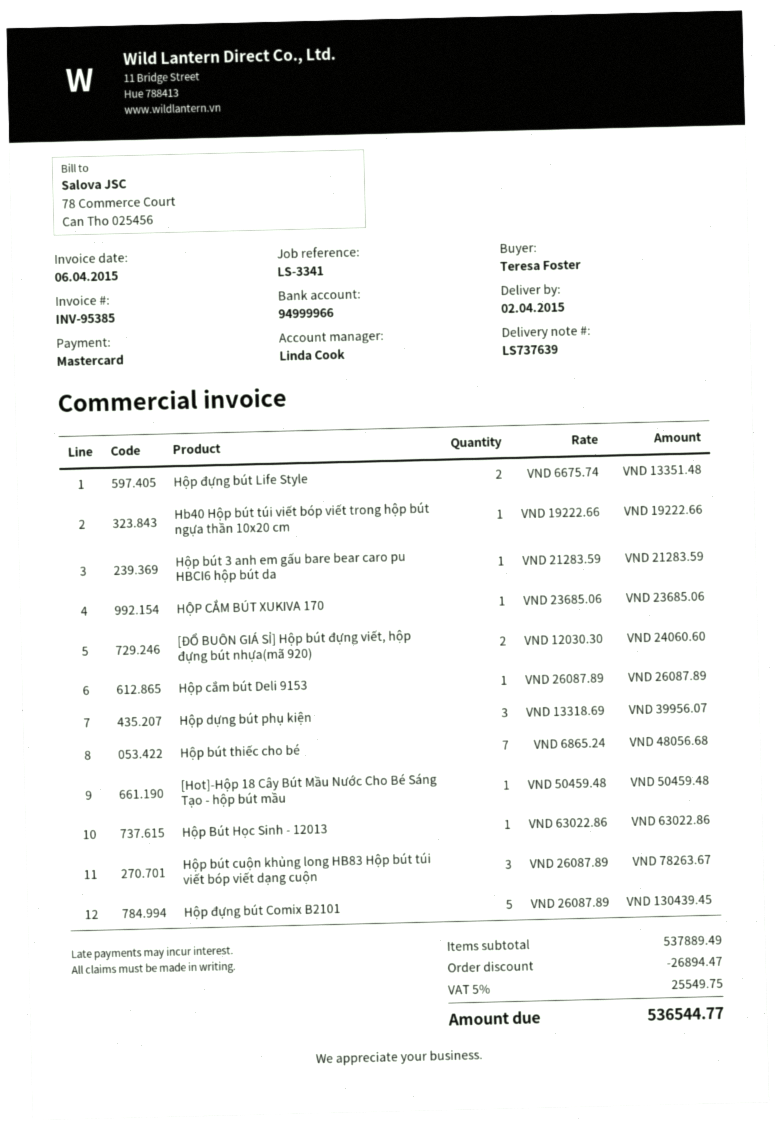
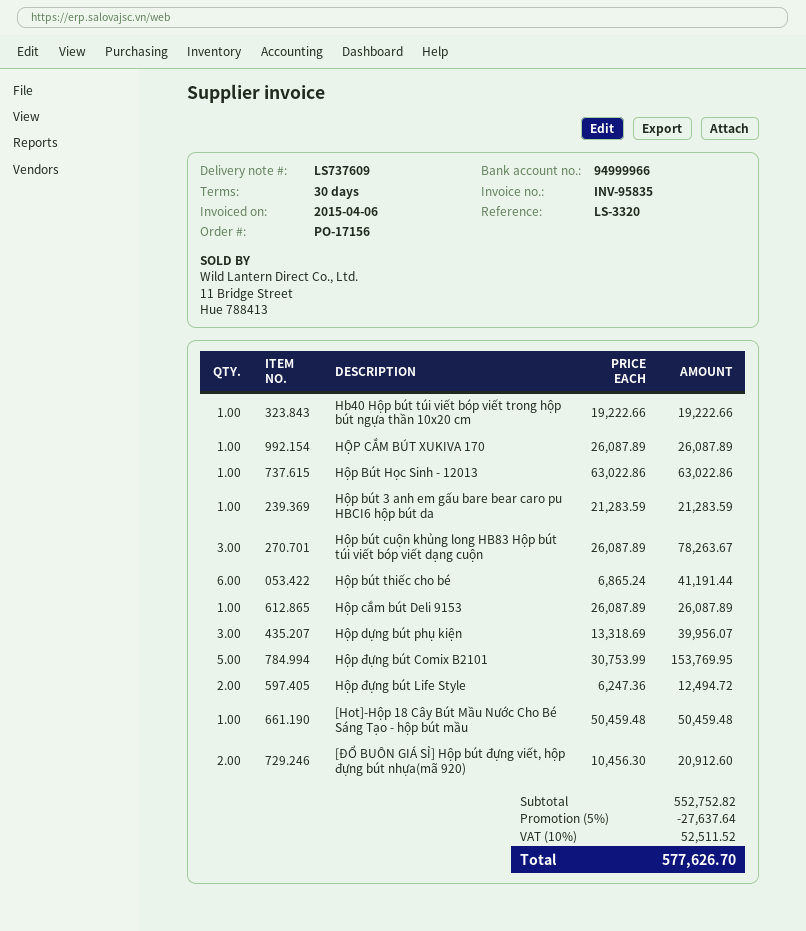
delivery note number: LS737639 -> LS737609
invoice number: INV-95385 -> INV-95835
reference: LS-3341 -> LS-3320
Hộp đựng bút Life Style: 2 x 6675.74 = 13351.48 -> 2 x 6247.36 = 12494.72
HỘP CẮM BÚT XUKIVA 170: 1 x 23685.06 = 23685.06 -> 1 x 26087.89 = 26087.89
[ĐỔ BUÔN GIÁ SỈ] Hộp bút đựng viết, hộp đựng bút nhựa(mã 920): 2 x 12030.30 = 24060.60 -> 2 x 10456.30 = 20912.60
Hộp bút thiếc cho bé: 7 x 6865.24 = 48056.68 -> 6 x 6865.24 = 41191.44
Hộp đựng bút Comix B2101: 5 x 26087.89 = 130439.45 -> 5 x 30753.99 = 153769.95
subtotal: 537889.49 -> 552752.82
discount: 26894.47 -> 27637.64
tax: 5% = 25549.75 -> 10% = 52511.52
total: 536544.77 -> 577626.70

